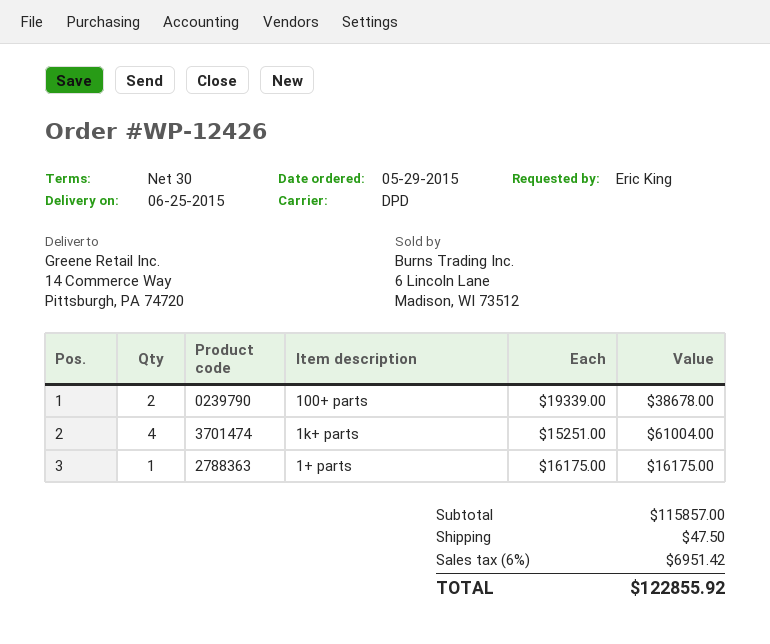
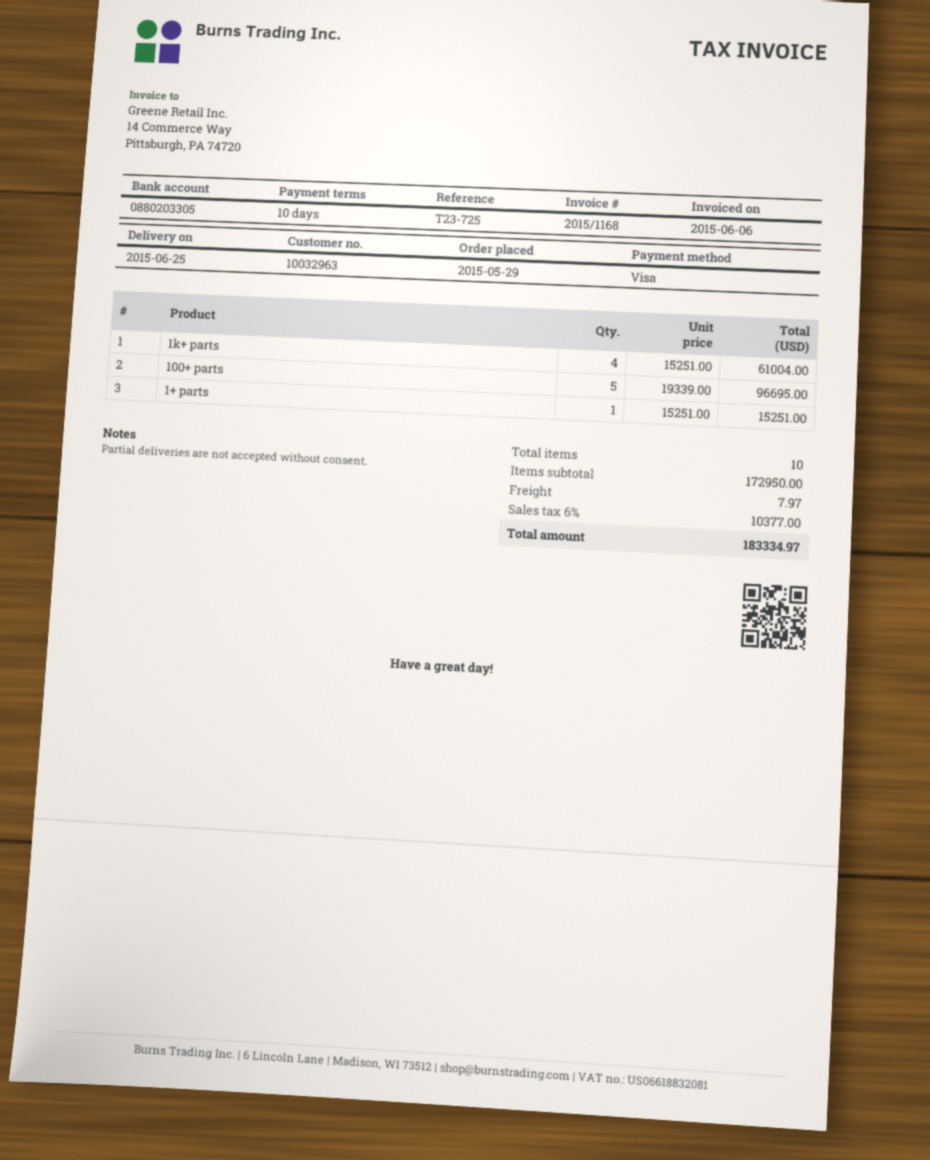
payment terms: 30 days -> 10 days
100+ parts: 2 x 19339.00 = 38678.00 -> 5 x 19339.00 = 96695.00
1+ parts: 1 x 16175.00 = 16175.00 -> 1 x 15251.00 = 15251.00
subtotal: 115857.00 -> 172950.00
shipping: 47.50 -> 7.97
tax: 6% = 6951.42 -> 6% = 10377.00
total: 122855.92 -> 183334.97

